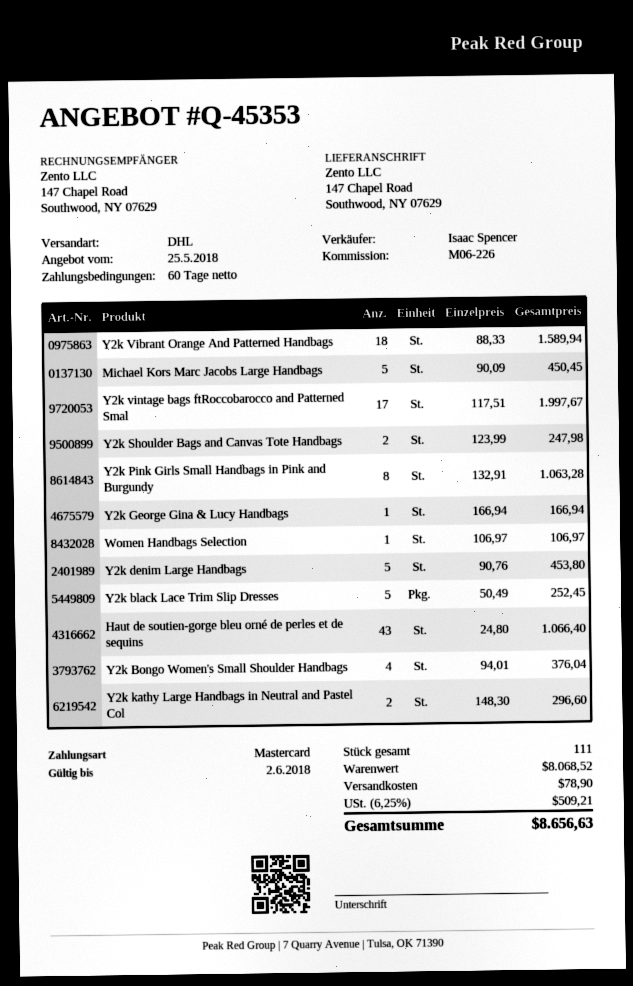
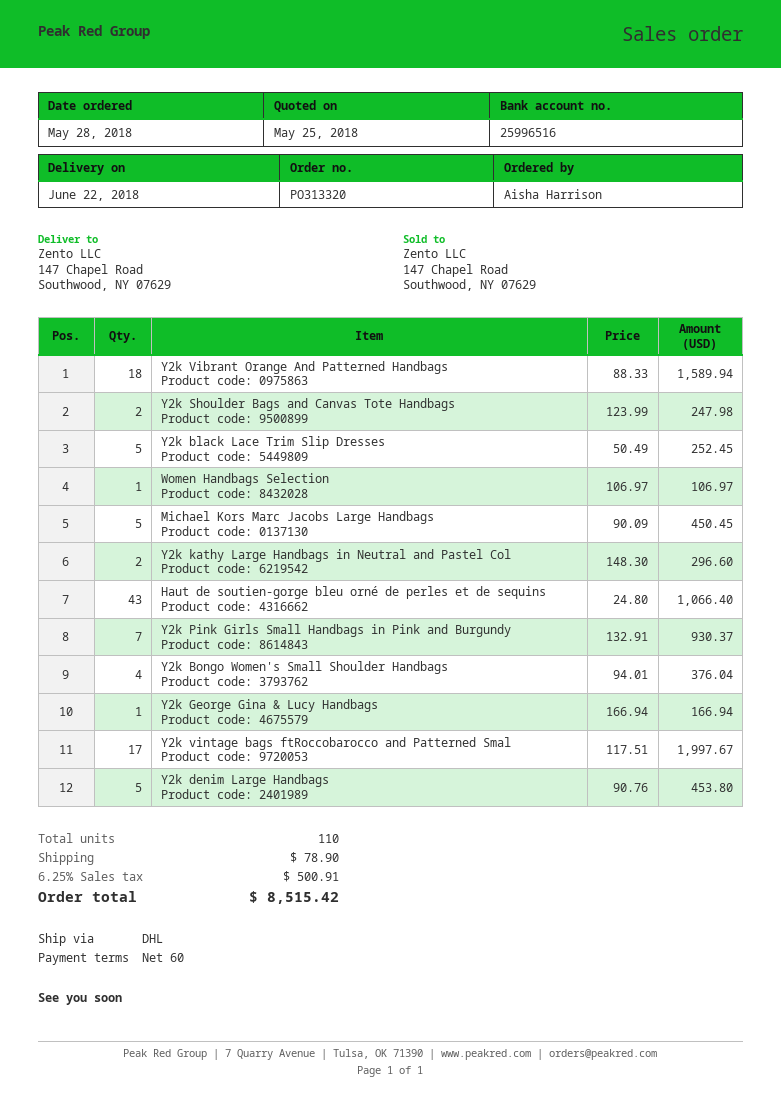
Y2k Pink Girls Small Handbags in Pink and Burgundy: 8 x 132.91 = 1063.28 -> 7 x 132.91 = 930.37
total quantity: 111 -> 110
tax: 6.25% = 509.21 -> 6.25% = 500.91
total: 8656.63 -> 8515.42

